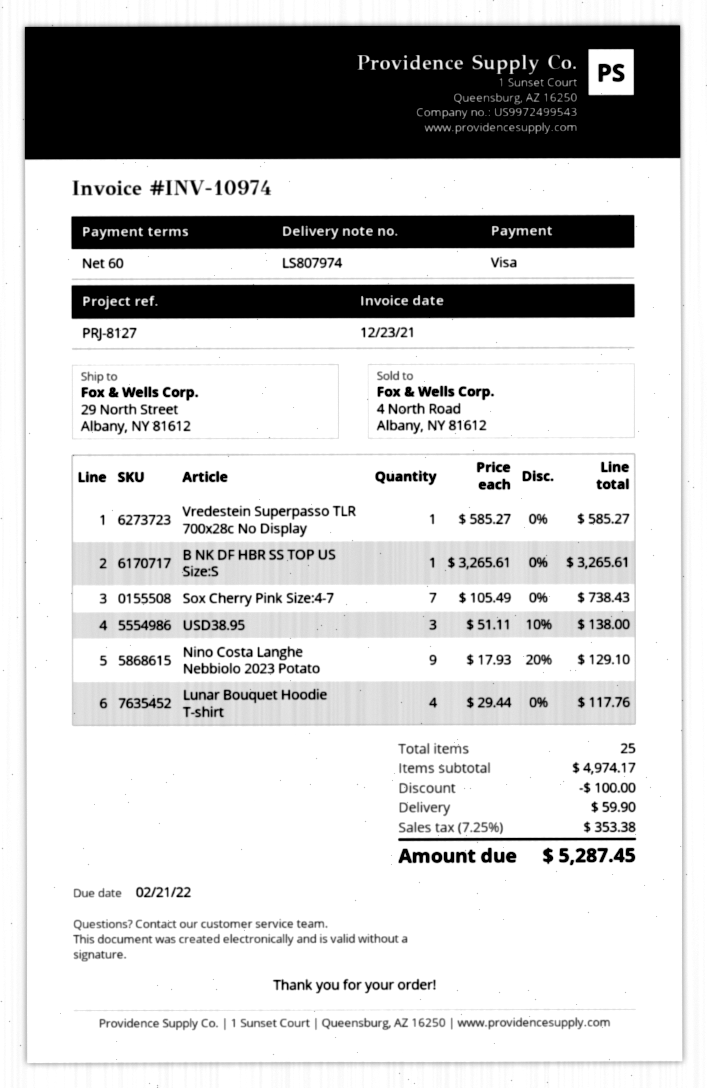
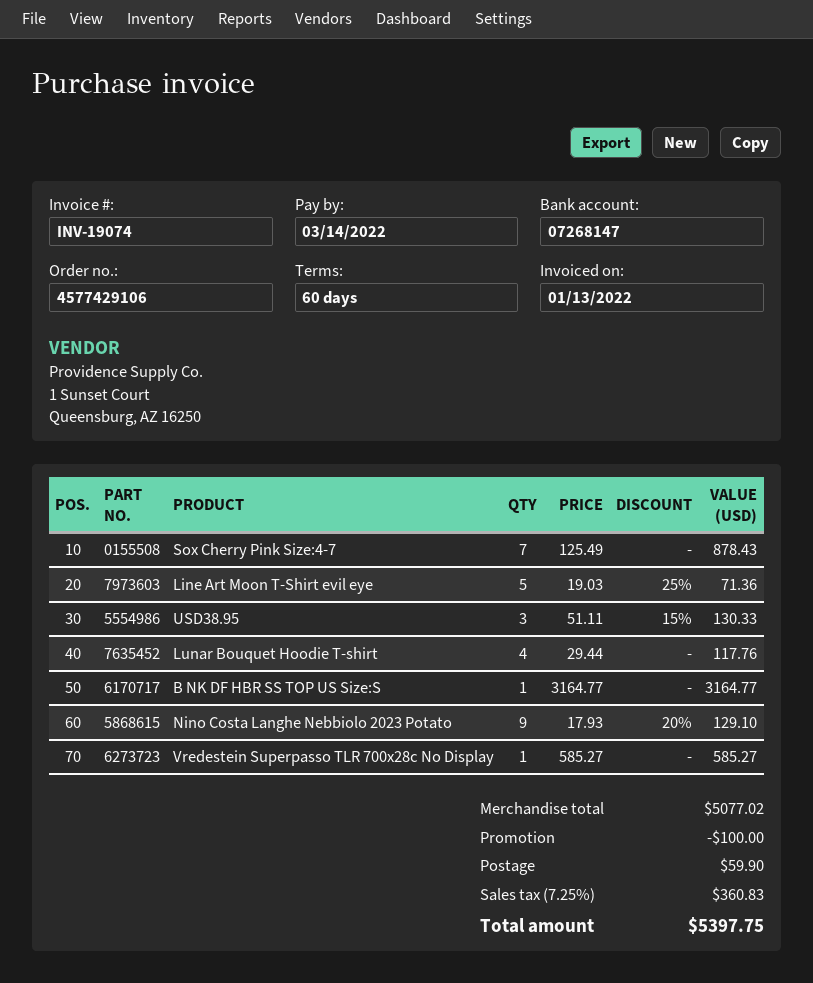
invoice number: INV-10974 -> INV-19074
invoice date: 2021-12-23 -> 2022-01-13
due date: 2022-02-21 -> 2022-03-14
B NK DF HBR SS TOP US Size:S: 1 x 3265.61 = 3265.61 -> 1 x 3164.77 = 3164.77
Sox Cherry Pink Size:4-7: 7 x 105.49 = 738.43 -> 7 x 125.49 = 878.43
USD38.95: 3 x 51.11 - 10% = 138.00 -> 3 x 51.11 - 15% = 130.33
Line Art Moon T-Shirt evil eye: none -> 5 x 19.03 - 25% = 71.36
subtotal: 4974.17 -> 5077.02
tax: 7.25% = 353.38 -> 7.25% = 360.83
total: 5287.45 -> 5397.75

